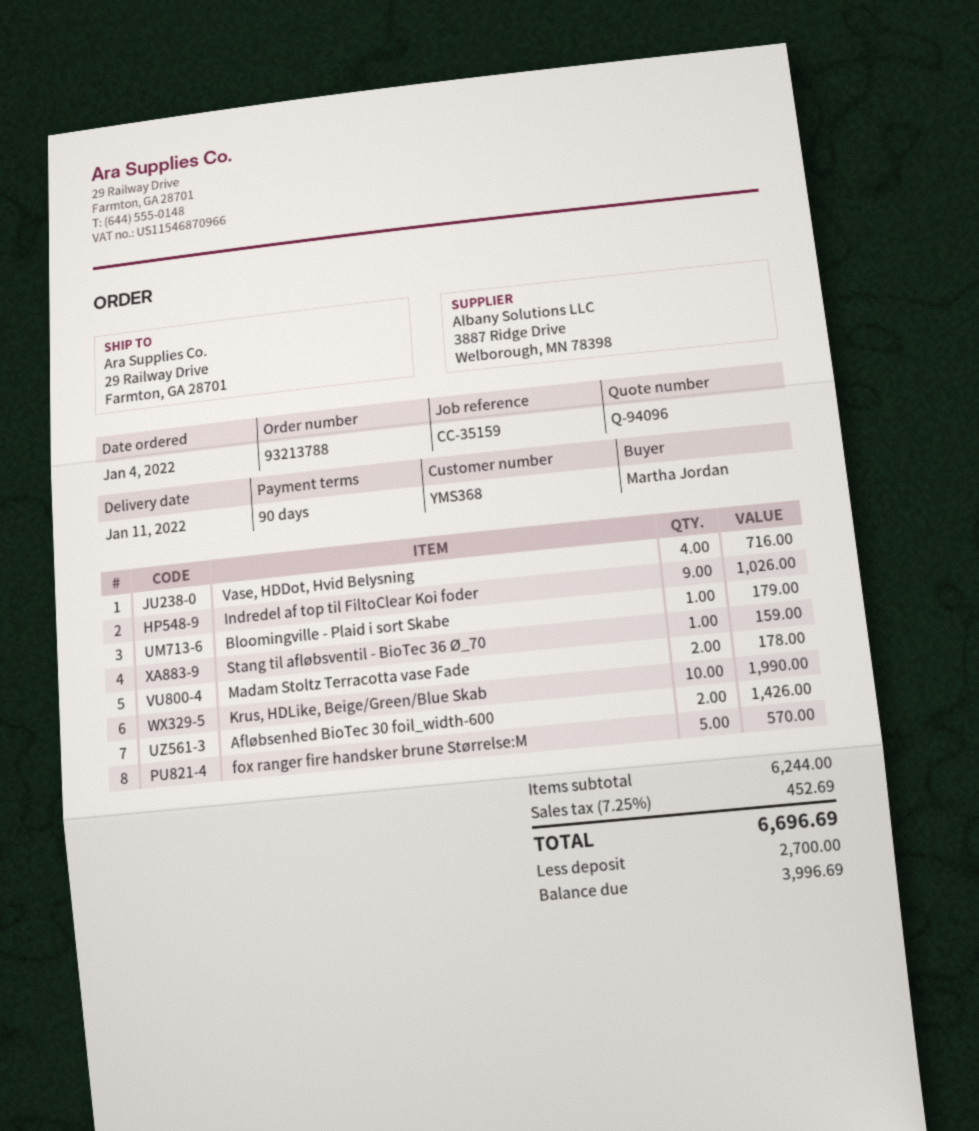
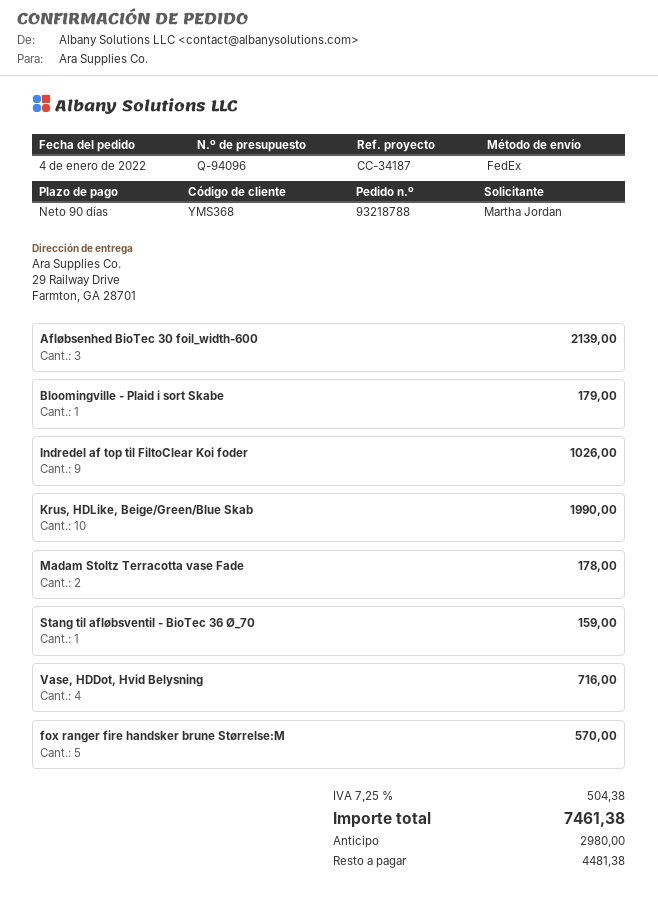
order number: 93213788 -> 93218788
reference: CC-35159 -> CC-34187
Afløbsenhed BioTec 30 foil_width-600: 2 for 1426.00 -> 3 for 2139.00
tax: 7.25% = 452.69 -> 7.25% = 504.38
total: 6696.69 -> 7461.38
deposit: 2700.00 -> 2980.00
balance: 3996.69 -> 4481.38

